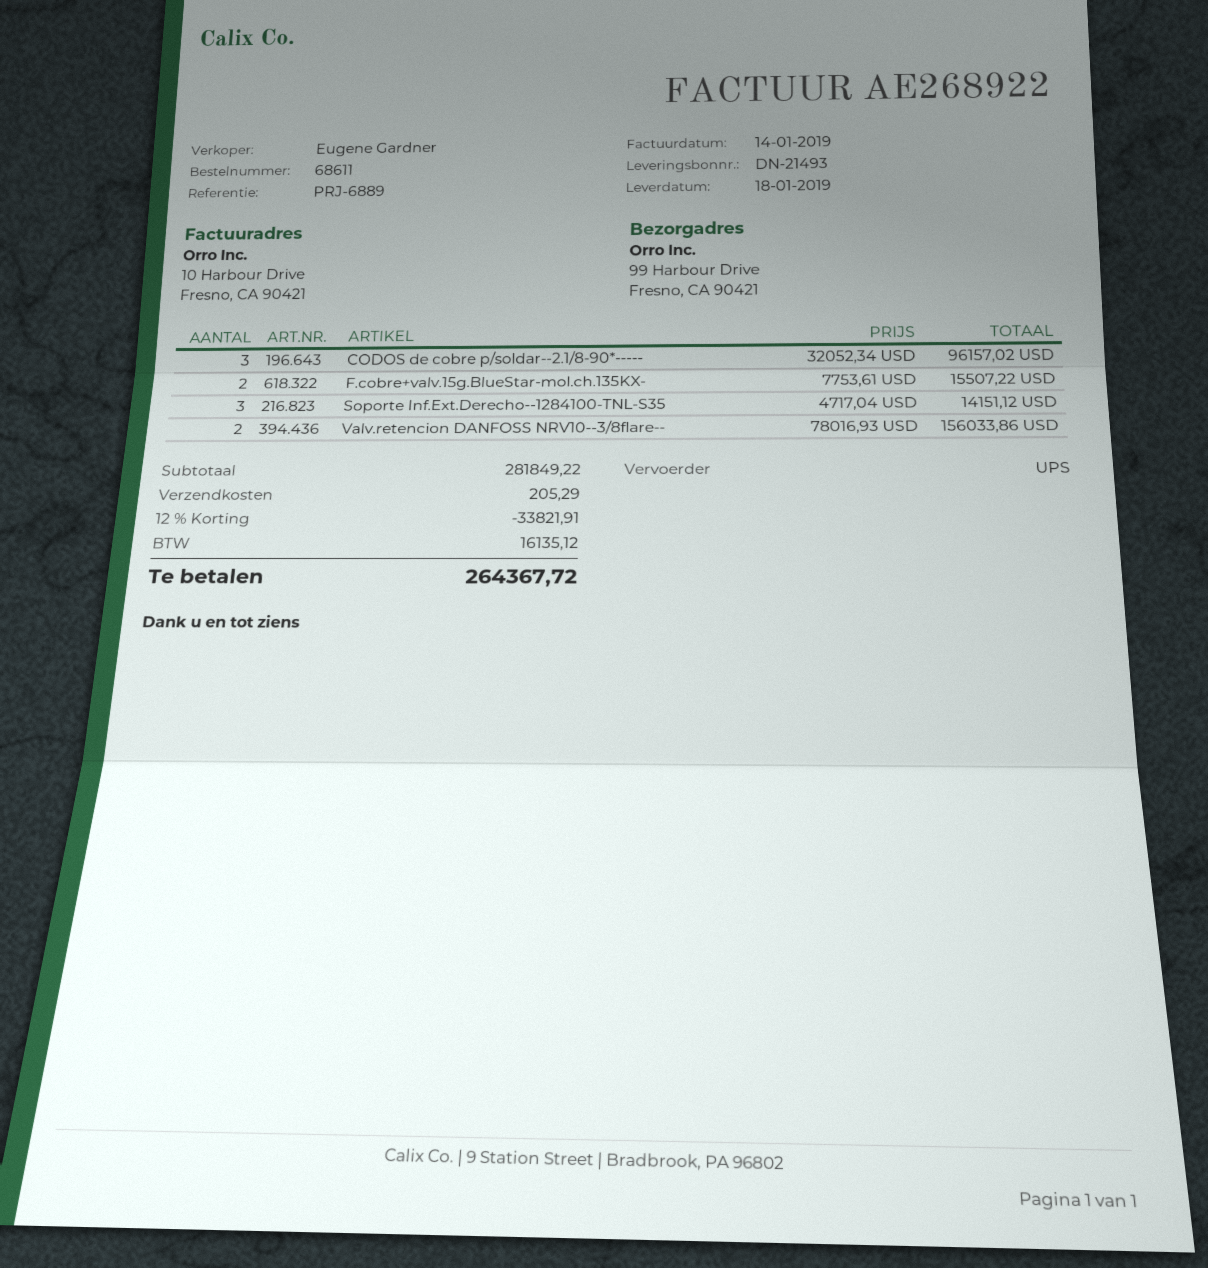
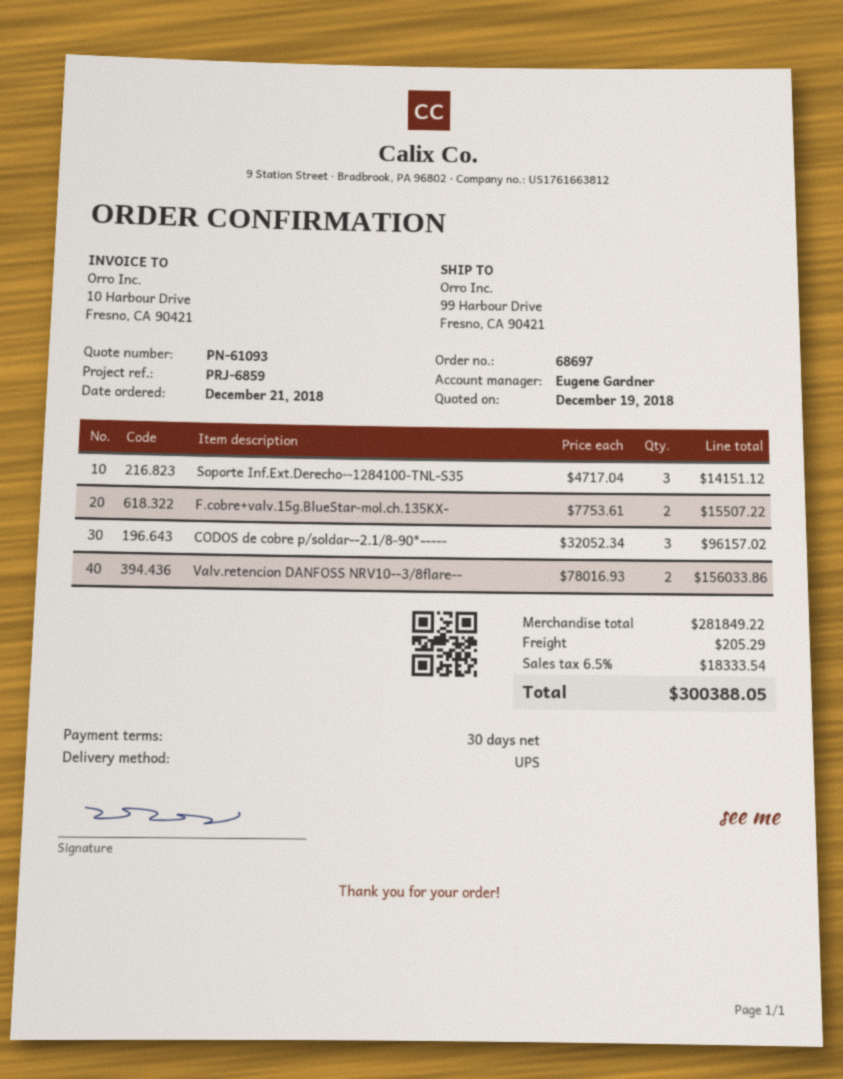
order number: 68611 -> 68697
reference: PRJ-6889 -> PRJ-6859
discount: 12% = 33821.91 -> none
tax: 16135.12 -> 18333.54
total: 264367.72 -> 300388.05

